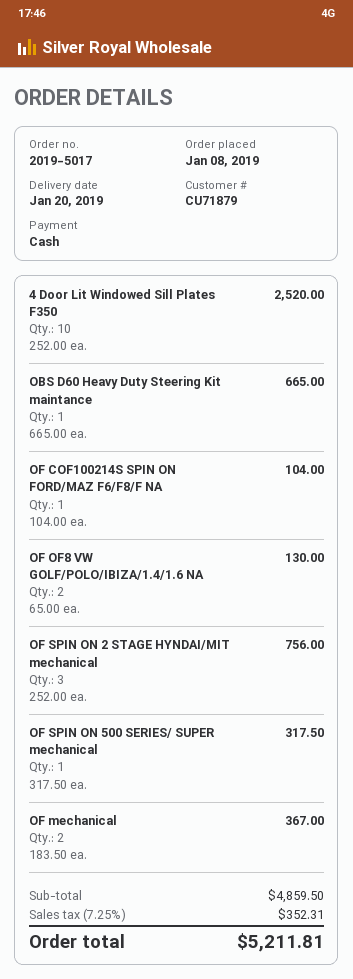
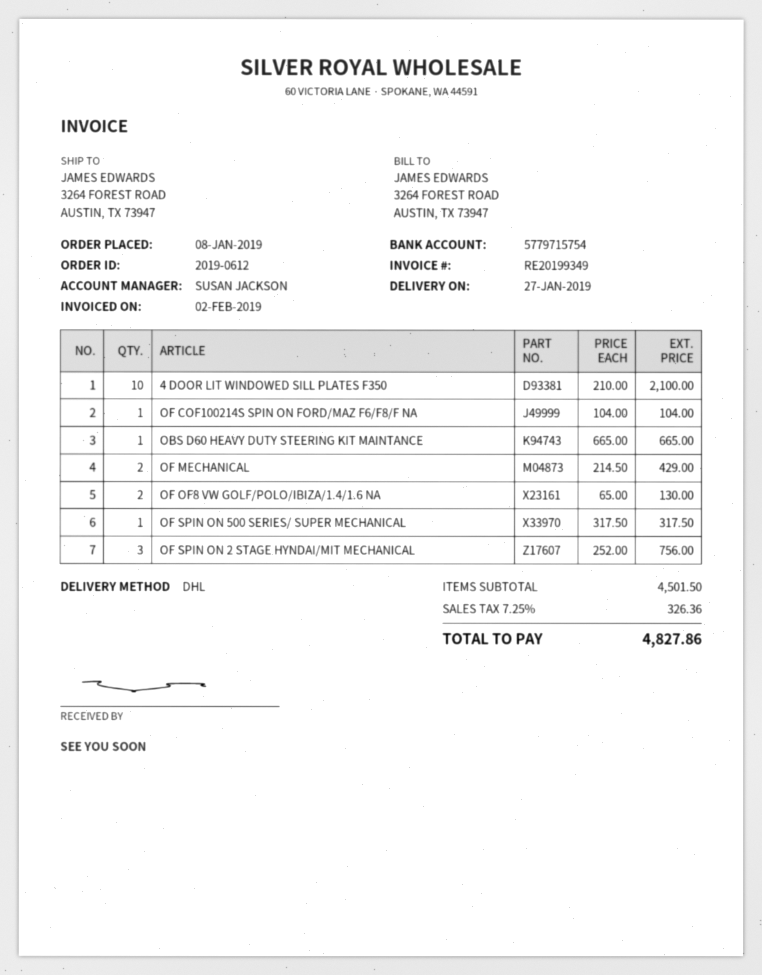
order number: 2019-5017 -> 2019-0612
delivery date: 2019-01-20 -> 2019-01-27
4 Door Lit Windowed Sill Plates F350: 10 x 252.00 = 2520.00 -> 10 x 210.00 = 2100.00
OF mechanical: 2 x 183.50 = 367.00 -> 2 x 214.50 = 429.00
subtotal: 4859.50 -> 4501.50
tax: 7.25% = 352.31 -> 7.25% = 326.36
total: 5211.81 -> 4827.86

